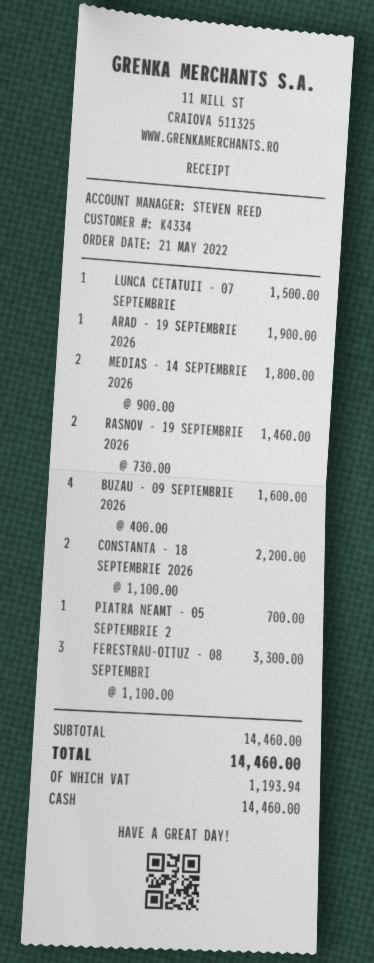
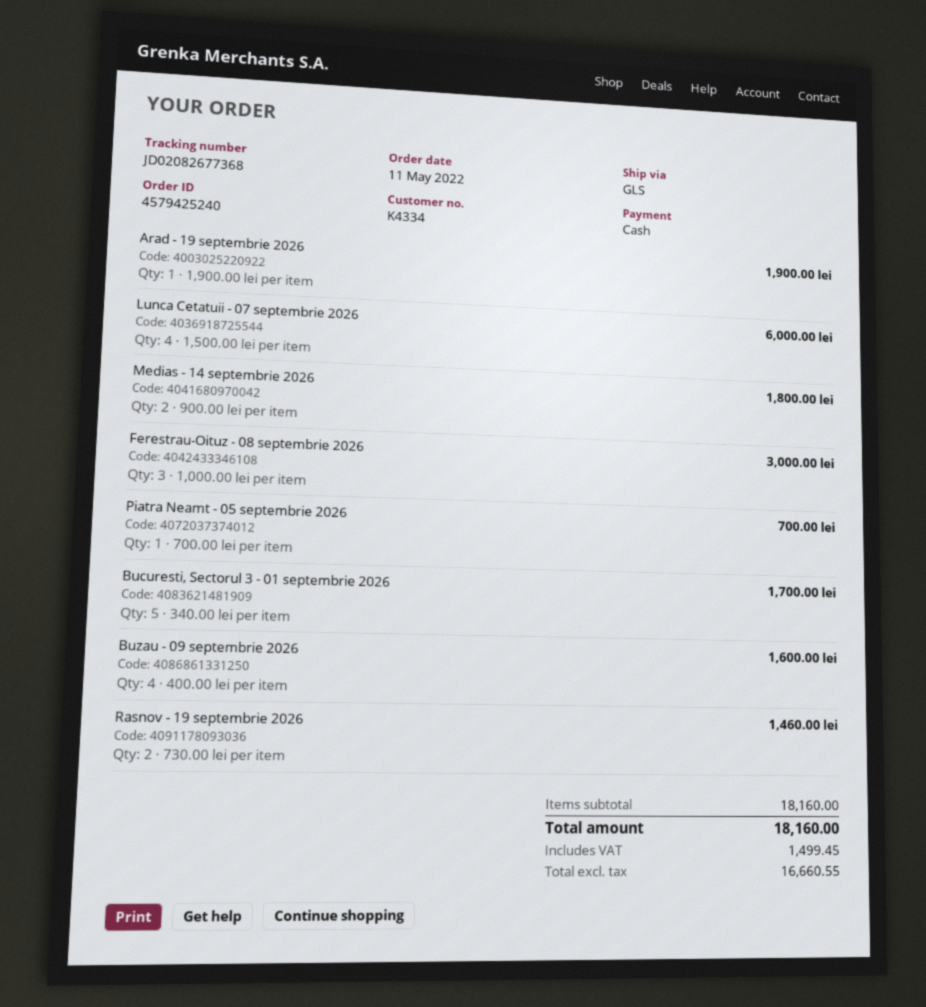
order date: 2022-05-21 -> 2022-05-11
LUNCA CETATUII - 07 SEPTEMBRIE: 1 x 1500.00 = 1500.00 -> 4 x 1500.00 = 6000.00
CONSTANTA - 18 SEPTEMBRIE 2026: 2 x 1100.00 = 2200.00 -> none
FERESTRAU-OITUZ - 08 SEPTEMBRI: 3 x 1100.00 = 3300.00 -> 3 x 1000.00 = 3000.00
Bucuresti, Sectorul 3 - 01 septembrie 2026: none -> 5 x 340.00 = 1700.00
subtotal: 14460.00 -> 18160.00
tax: 1193.94 -> 1499.45
total: 14460.00 -> 18160.00

